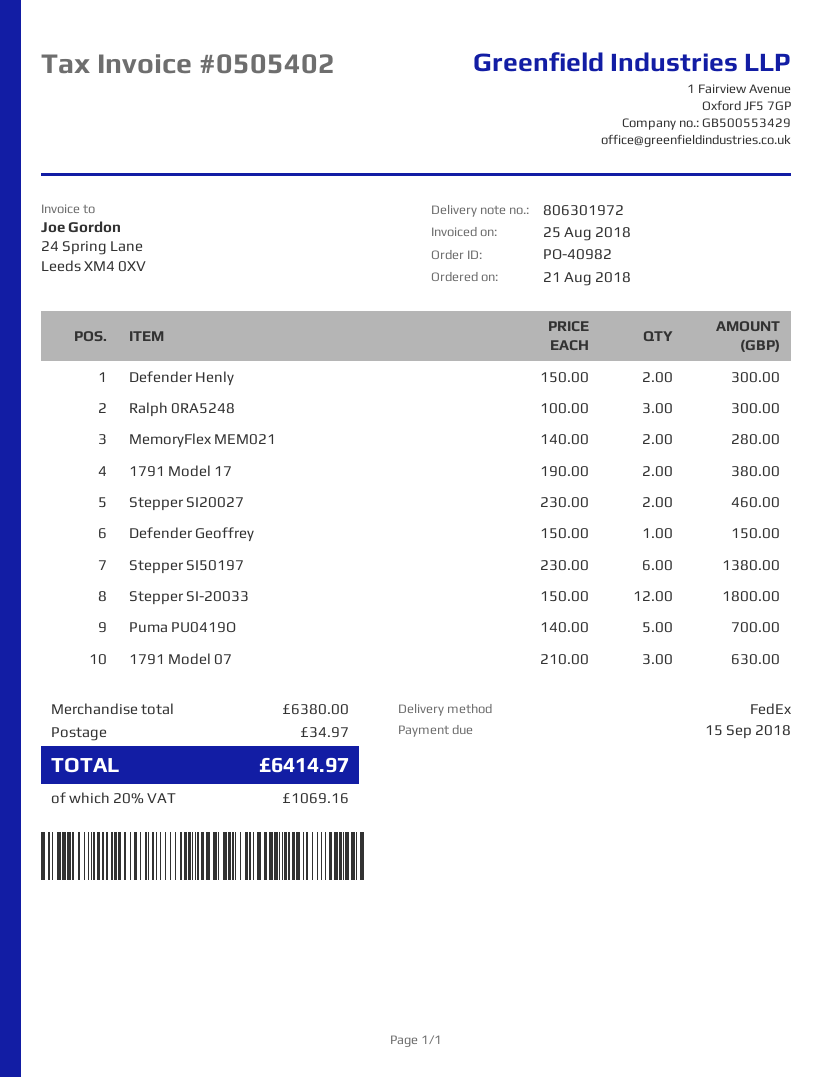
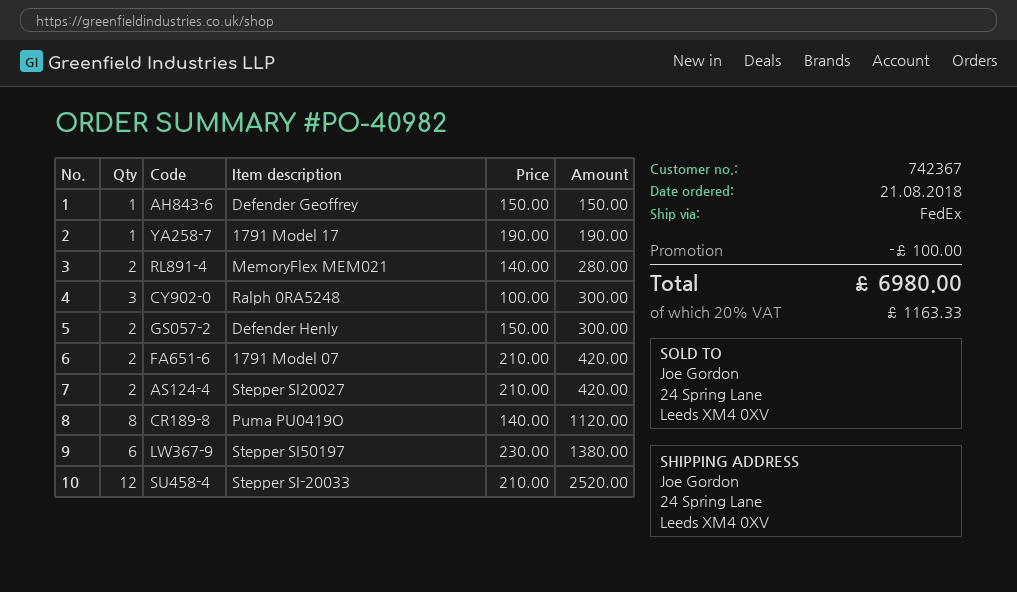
1791 Model 17: 2 x 190.00 = 380.00 -> 1 x 190.00 = 190.00
Stepper SI20027: 2 x 230.00 = 460.00 -> 2 x 210.00 = 420.00
Stepper SI-20033: 12 x 150.00 = 1800.00 -> 12 x 210.00 = 2520.00
Puma PU0419O: 5 x 140.00 = 700.00 -> 8 x 140.00 = 1120.00
1791 Model 07: 3 x 210.00 = 630.00 -> 2 x 210.00 = 420.00
discount: none -> 100.00
shipping: 34.97 -> none
tax: 20% = 1069.16 -> 20% = 1163.33
total: 6414.97 -> 6980.00

